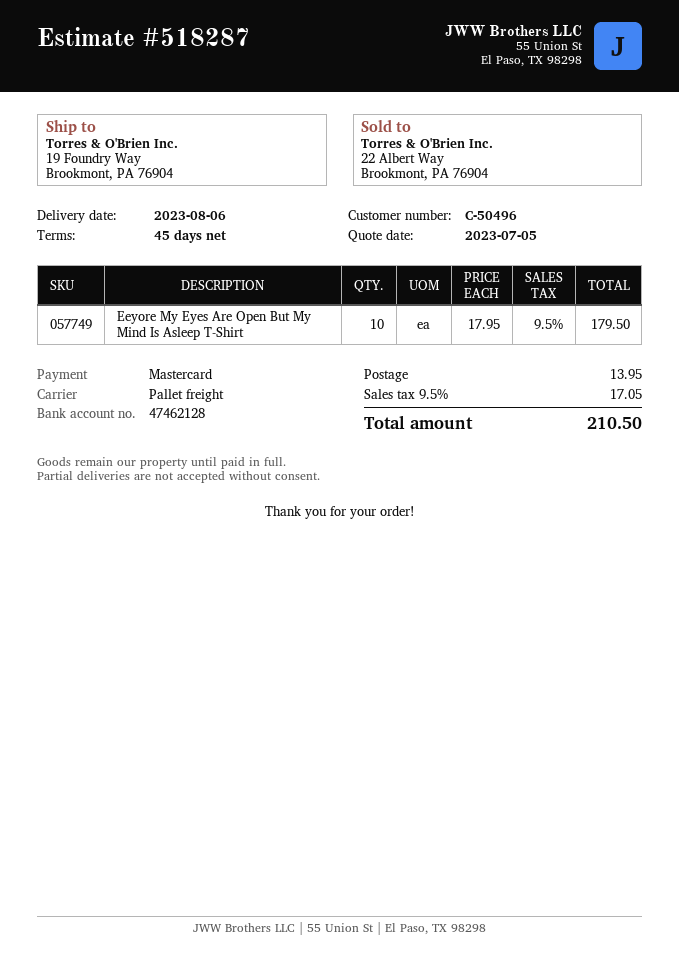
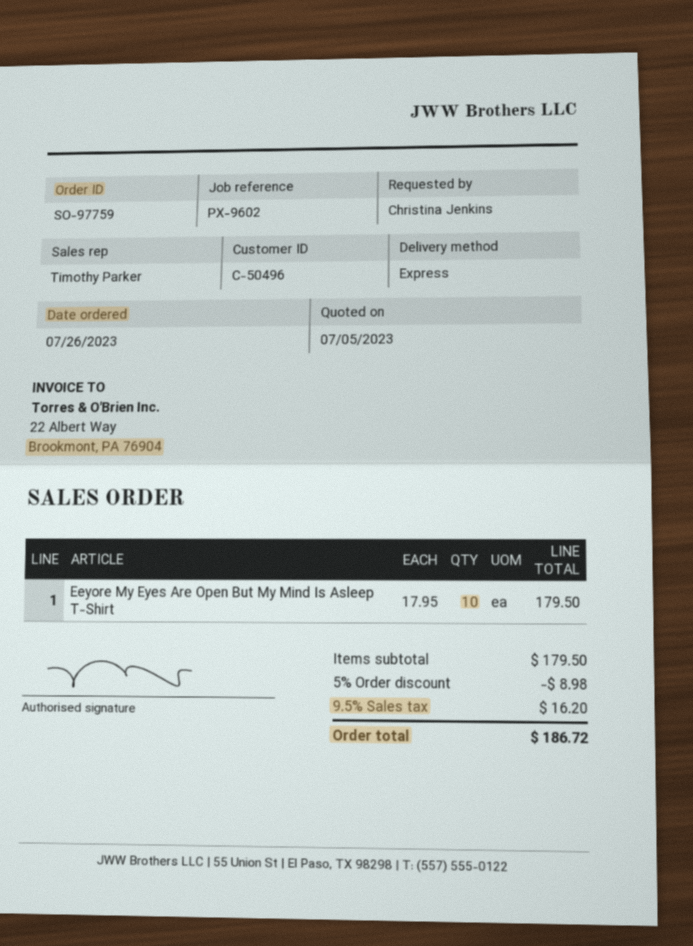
shipping method: pallet freight -> express
discount: none -> 5% = 8.98
shipping: 13.95 -> none
tax: 9.5% = 17.05 -> 9.5% = 16.20
total: 210.50 -> 186.72

